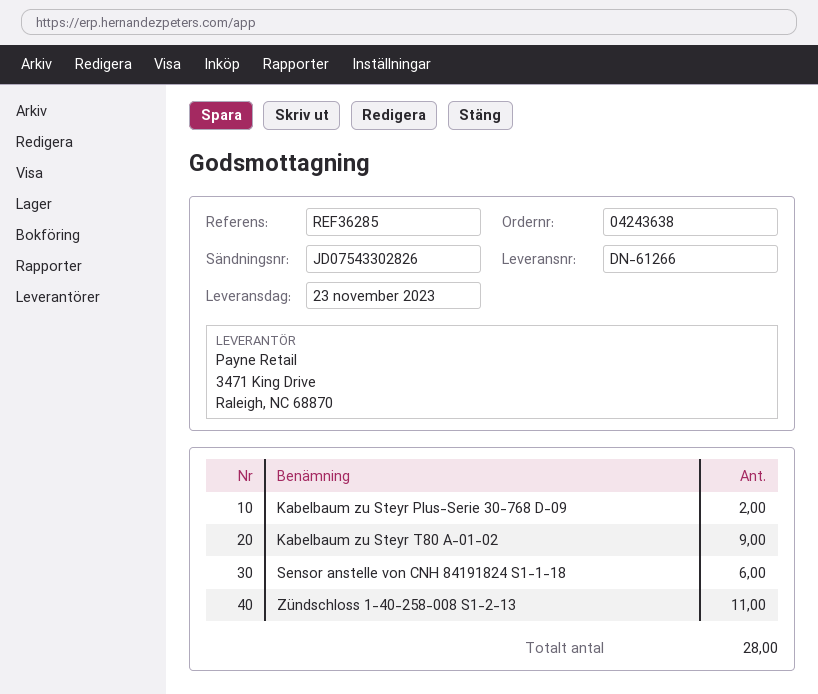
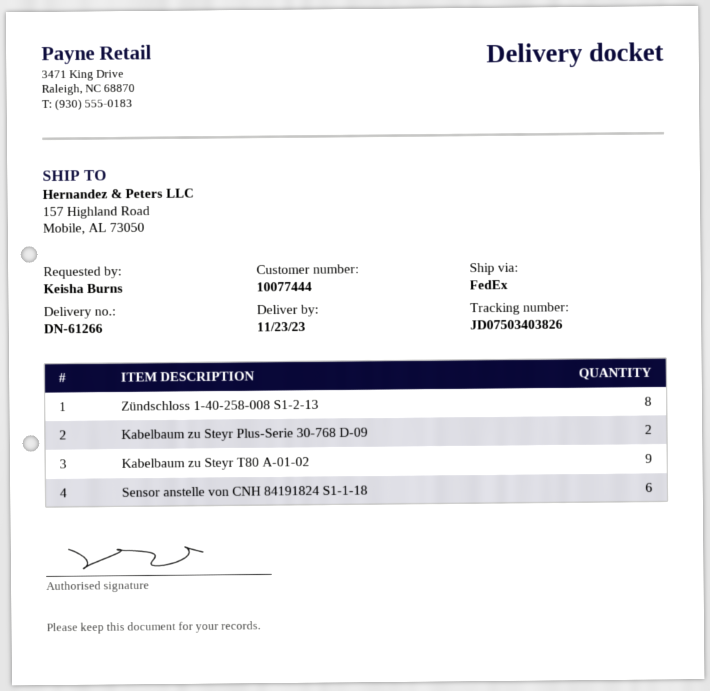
tracking number: JD07543302826 -> JD07503403826
Zündschloss 1-40-258-008 S1-2-13: 11 -> 8

